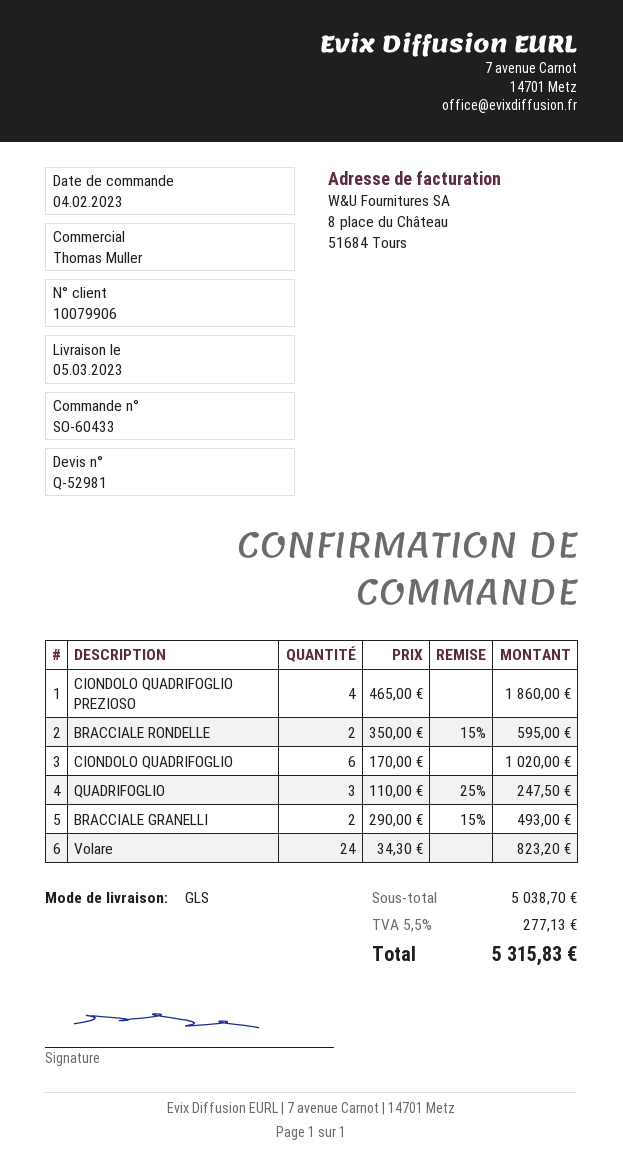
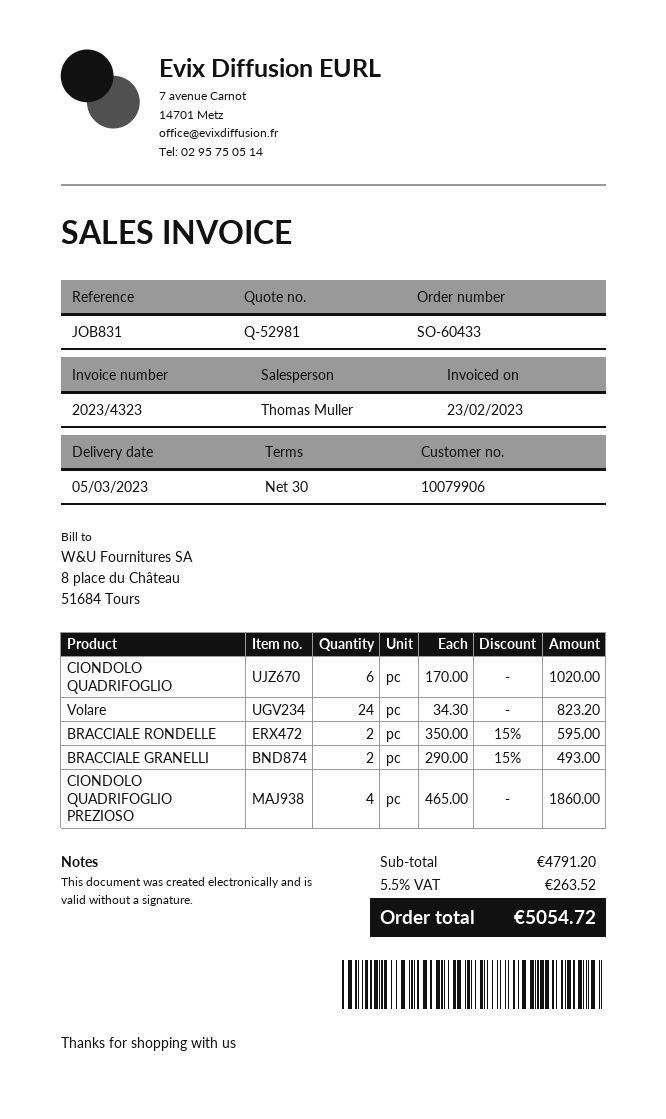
QUADRIFOGLIO: 3 x 110.00 - 25% = 247.50 -> none
subtotal: 5038.70 -> 4791.20
tax: 5.5% = 277.13 -> 5.5% = 263.52
total: 5315.83 -> 5054.72

